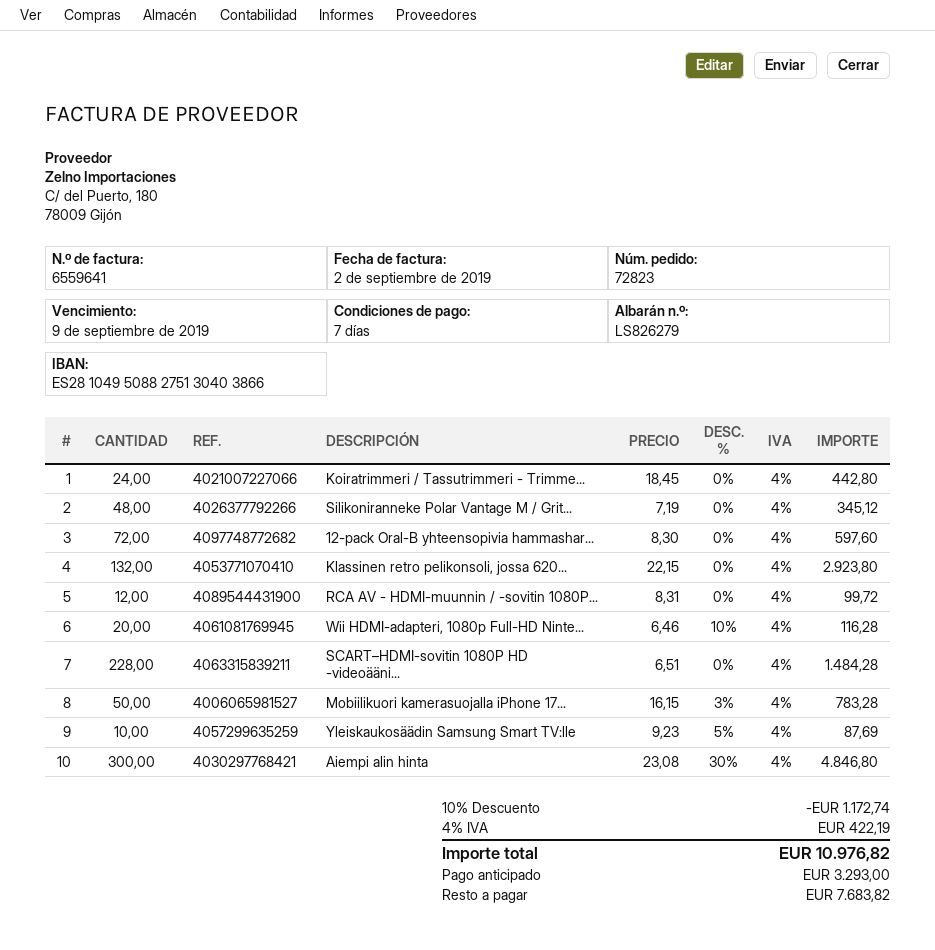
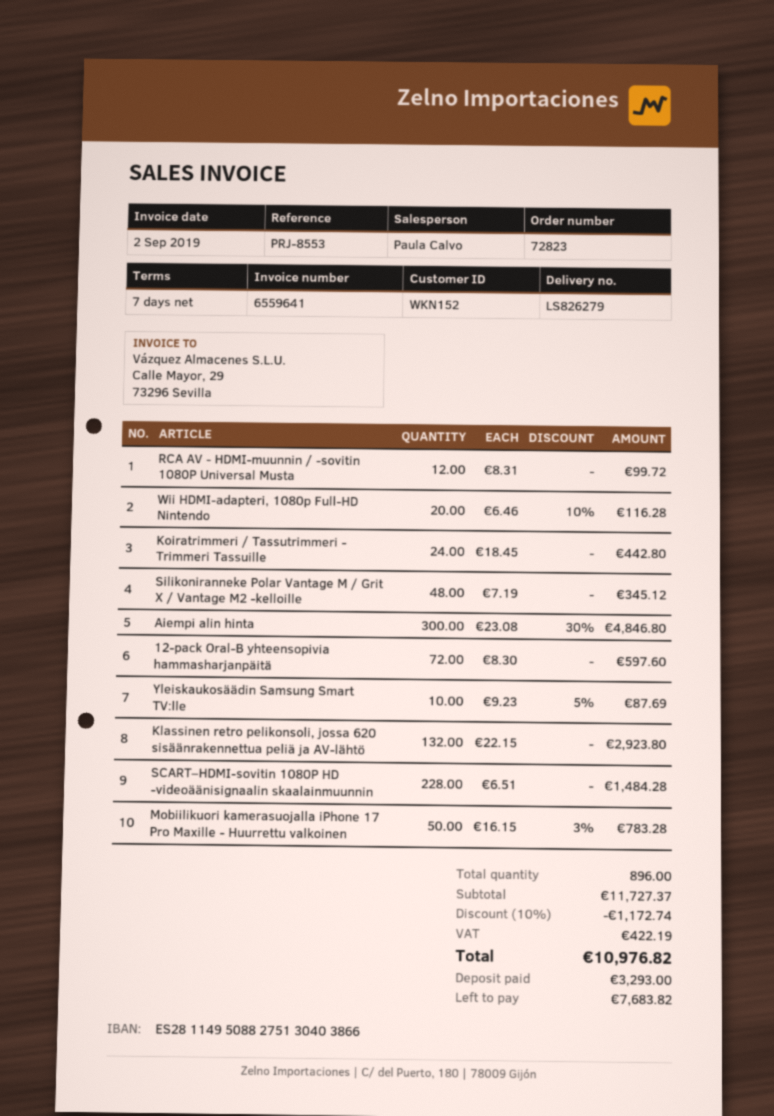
bank account: ES2810495088275130403866 -> ES2811495088275130403866

